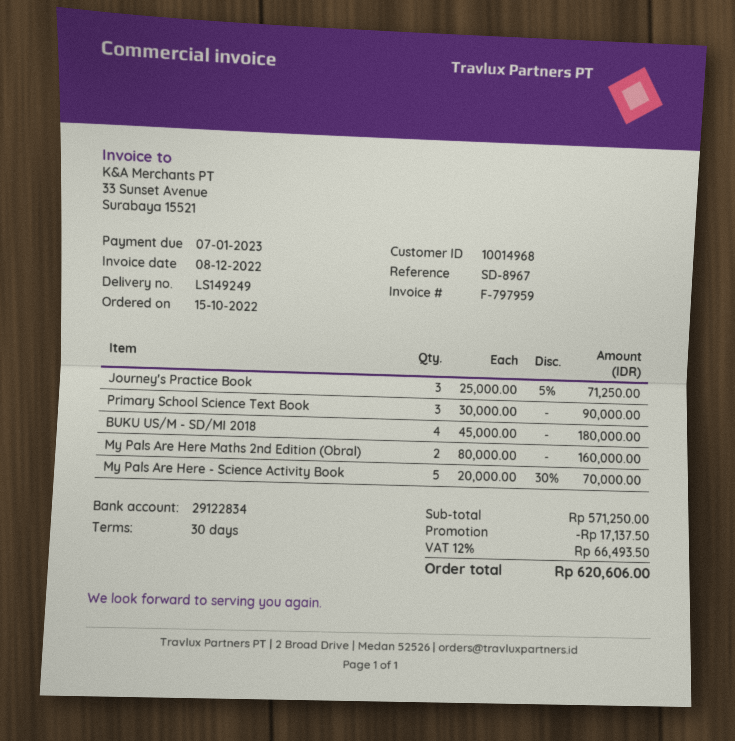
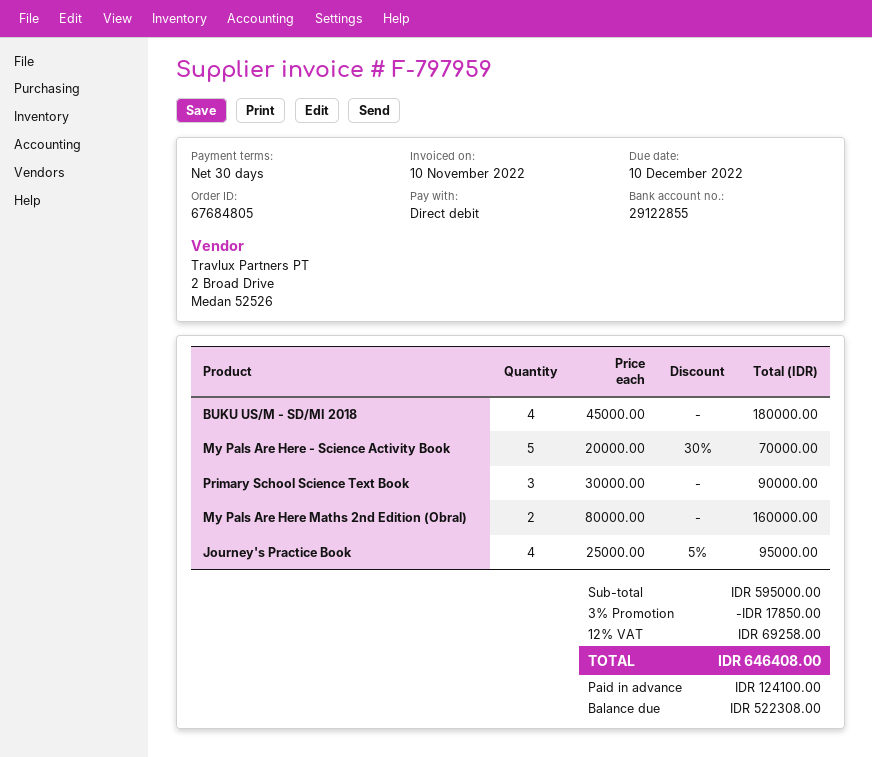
invoice date: 2022-12-08 -> 2022-11-10
due date: 2023-01-07 -> 2022-12-10
bank account: 29122834 -> 29122855
Journey's Practice Book: 3 x 25000.00 - 5% = 71250.00 -> 4 x 25000.00 - 5% = 95000.00
subtotal: 571250.00 -> 595000.00
discount: 17137.50 -> 17850.00
tax: 12% = 66493.50 -> 12% = 69258.00
total: 620606.00 -> 646408.00

